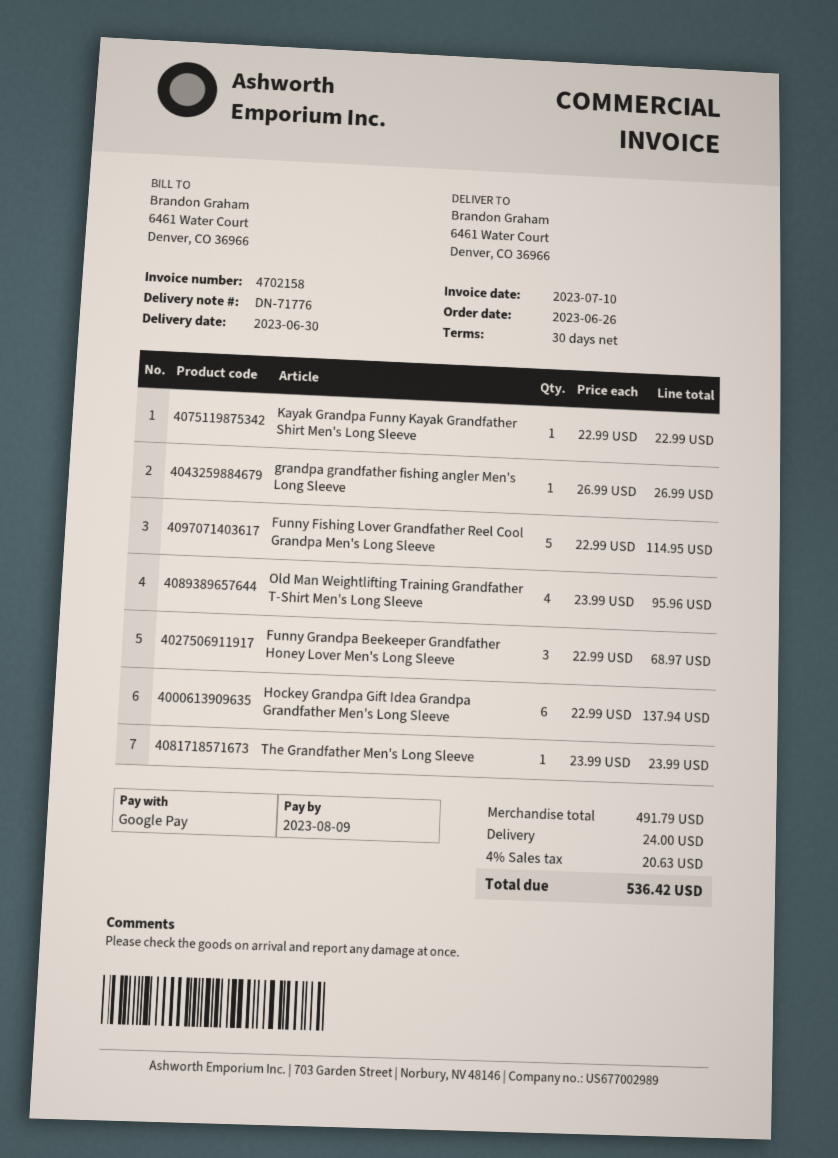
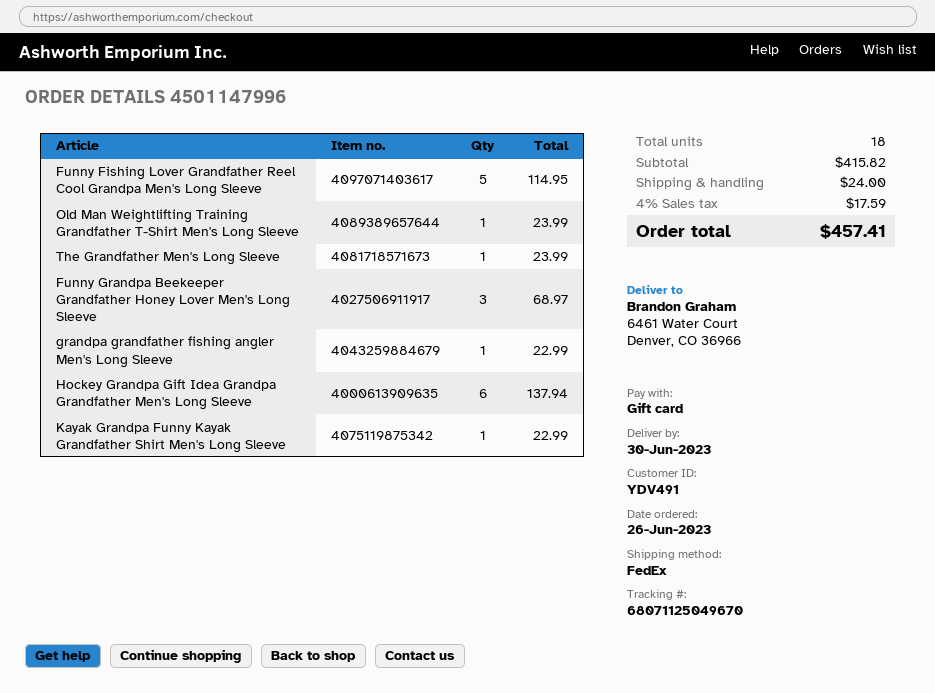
payment method: Google Pay -> gift card
grandpa grandfather fishing angler Men's Long Sleeve: 1 for 26.99 -> 1 for 22.99
Old Man Weightlifting Training Grandfather T-Shirt Men's Long Sleeve: 4 for 95.96 -> 1 for 23.99
subtotal: 491.79 -> 415.82
tax: 4% = 20.63 -> 4% = 17.59
total: 536.42 -> 457.41

